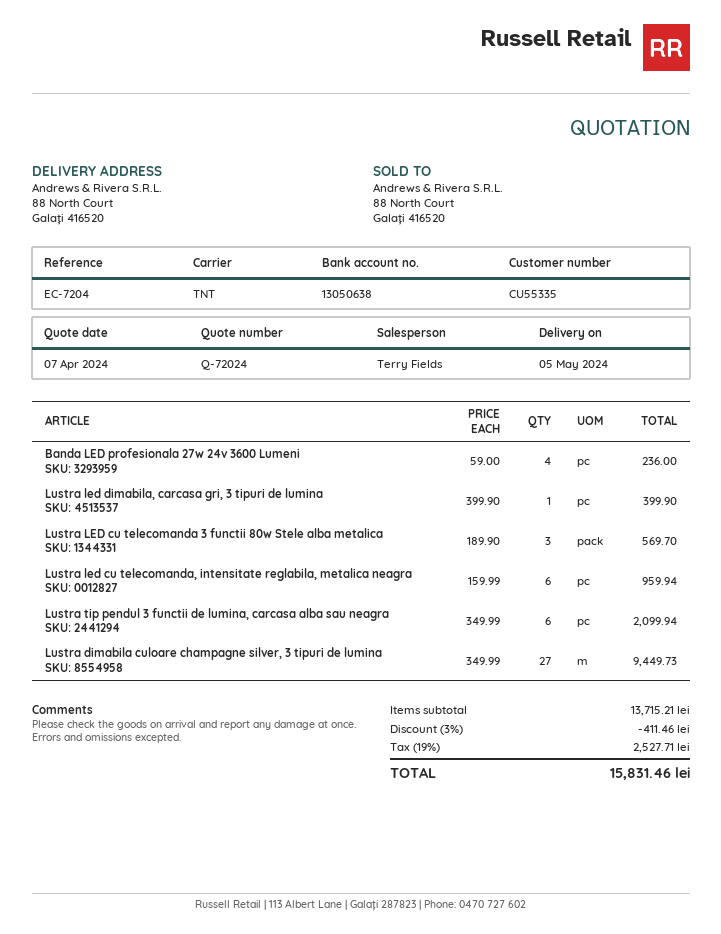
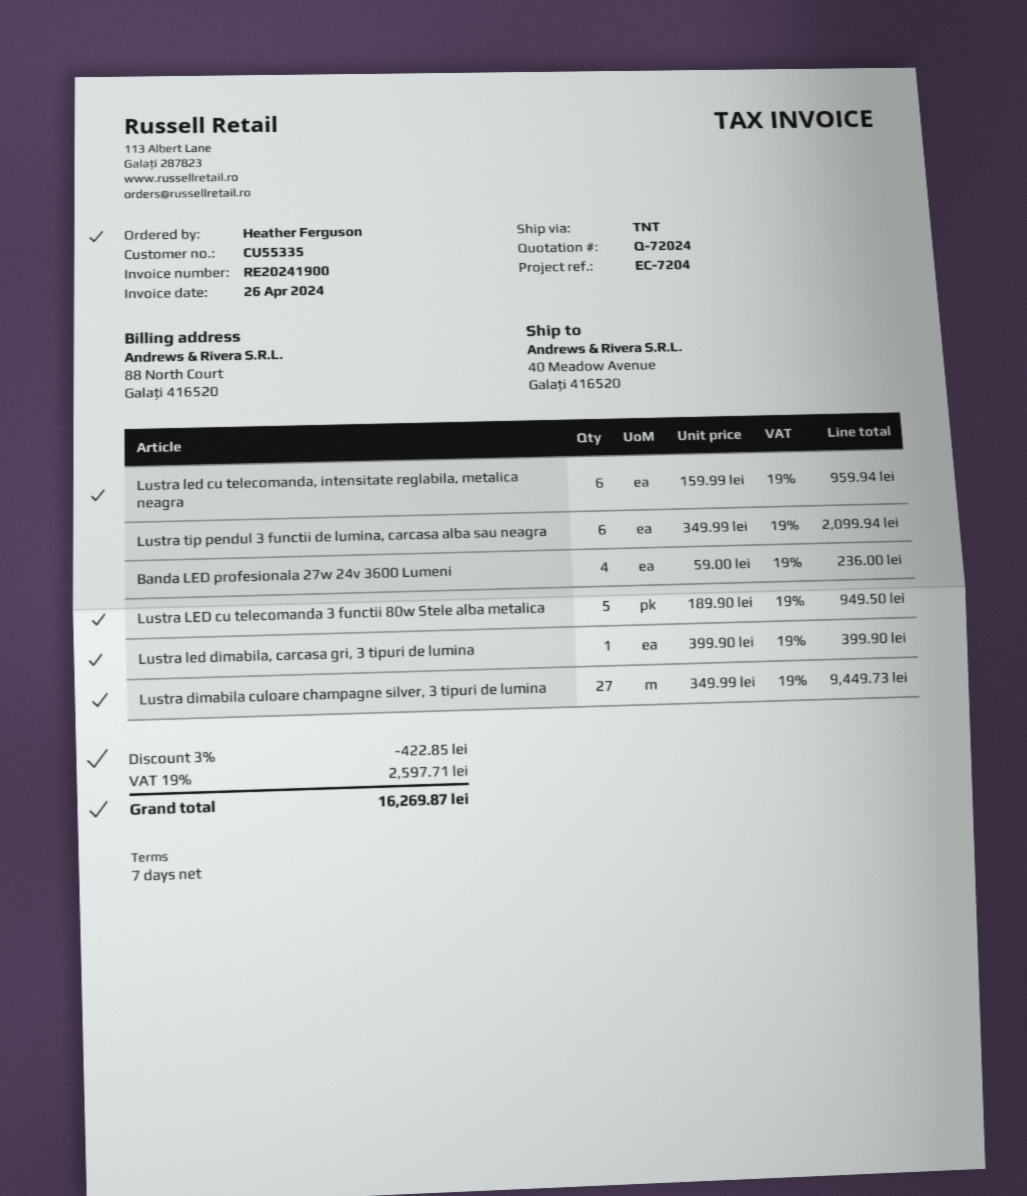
ship to: 88 North Court, Galați 416520 -> 40 Meadow Avenue, Galați 416520
Lustra LED cu telecomanda 3 functii 80w Stele alba metalica: 3 x 189.90 = 569.70 -> 5 x 189.90 = 949.50
discount: 3% = 411.46 -> 3% = 422.85
tax: 19% = 2527.71 -> 19% = 2597.71
total: 15831.46 -> 16269.87

